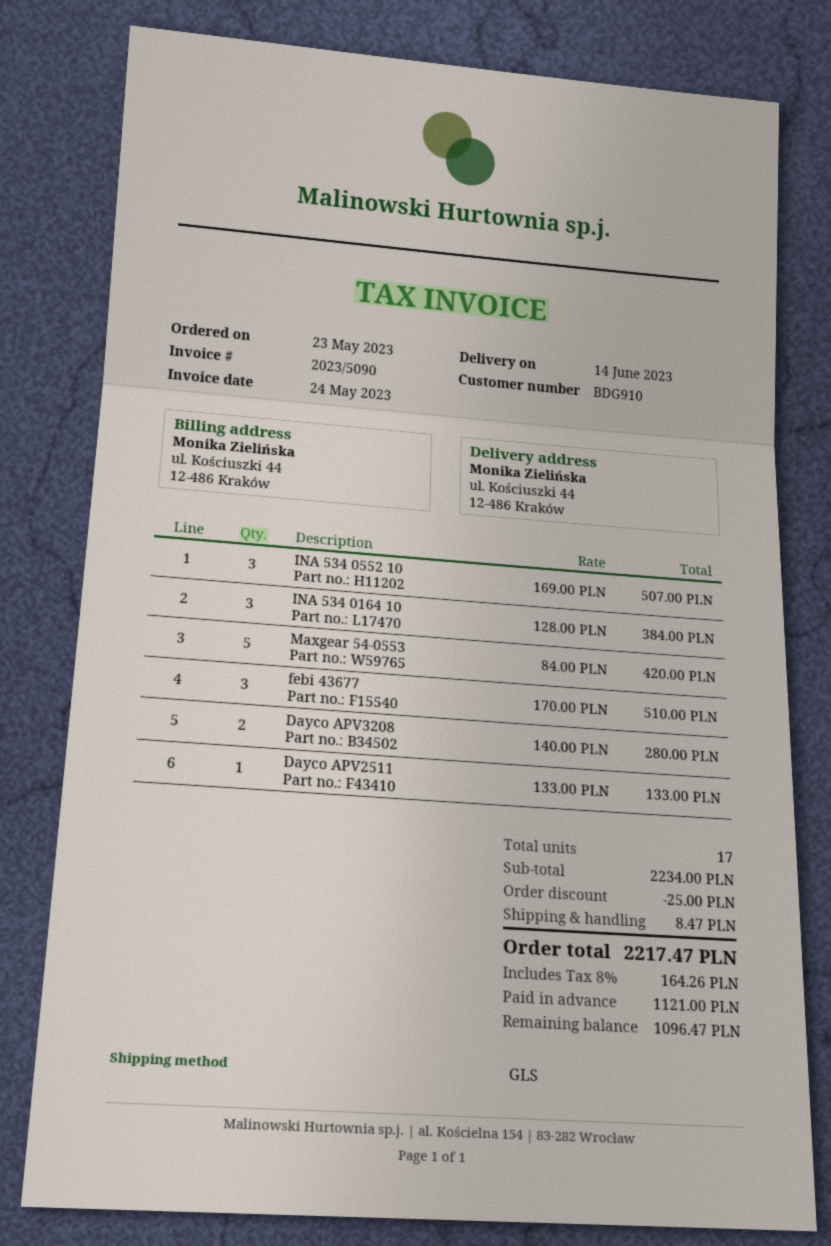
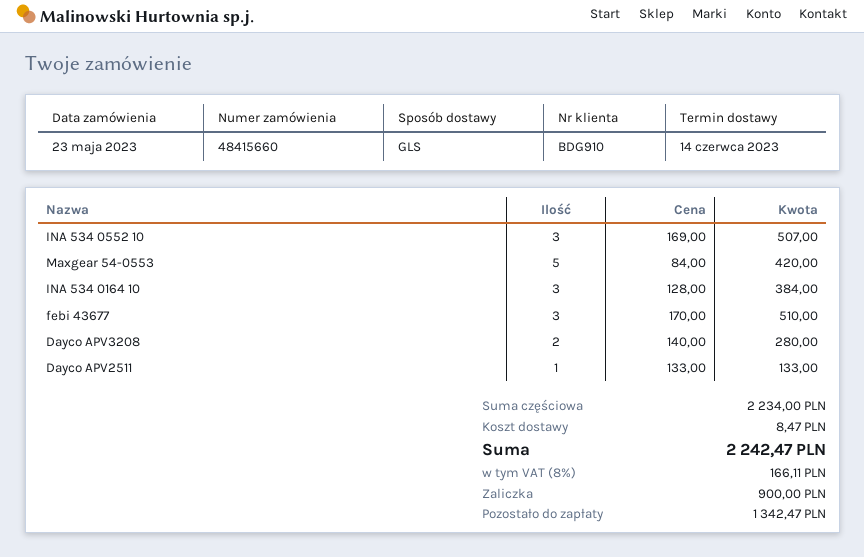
discount: 25.00 -> none
tax: 8% = 164.26 -> 8% = 166.11
total: 2217.47 -> 2242.47
deposit: 1121.00 -> 900.00
balance: 1096.47 -> 1342.47

